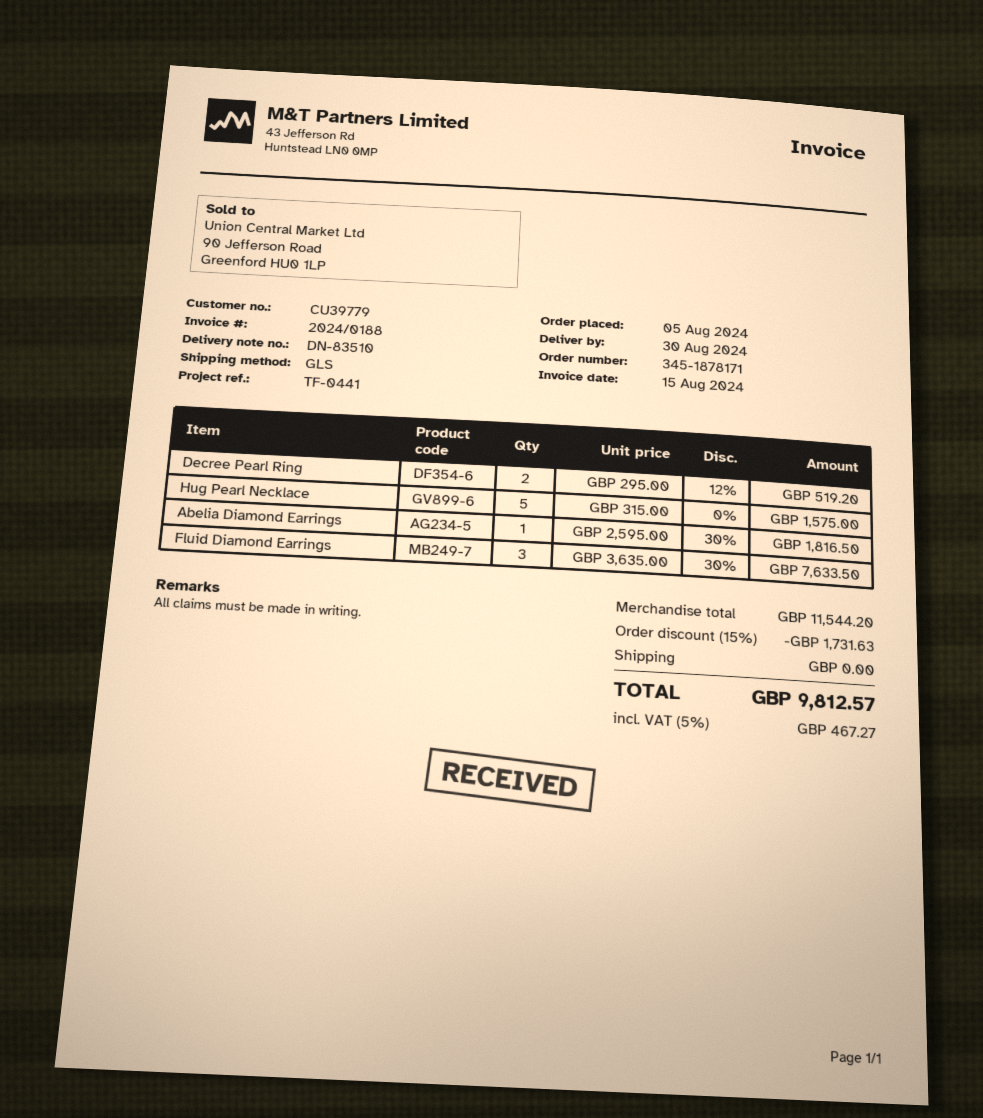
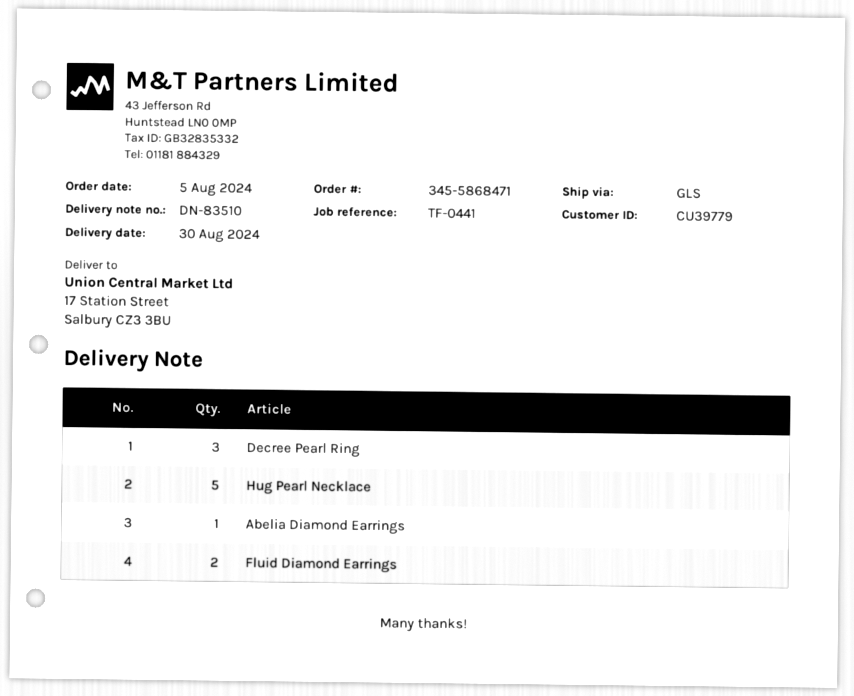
order number: 345-1878171 -> 345-5868471
Decree Pearl Ring: 2 -> 3
Fluid Diamond Earrings: 3 -> 2

